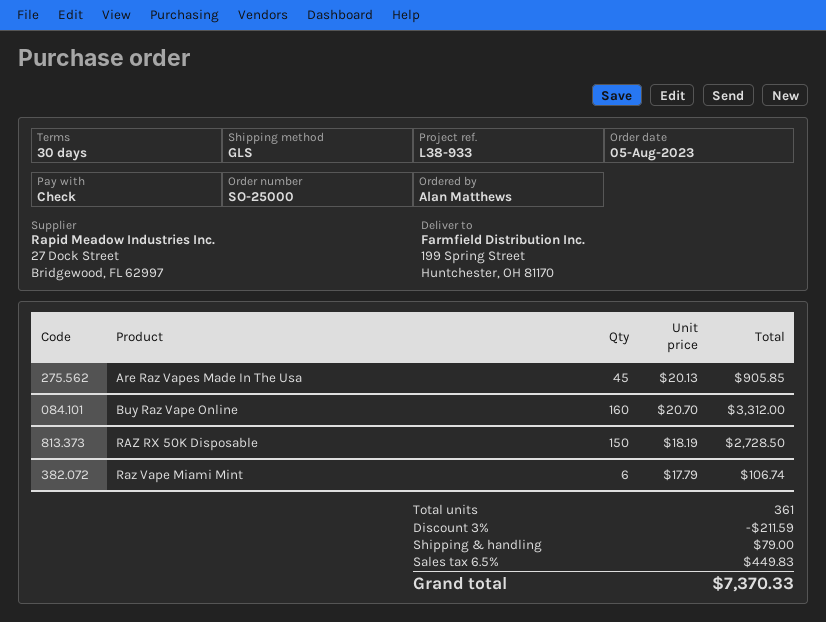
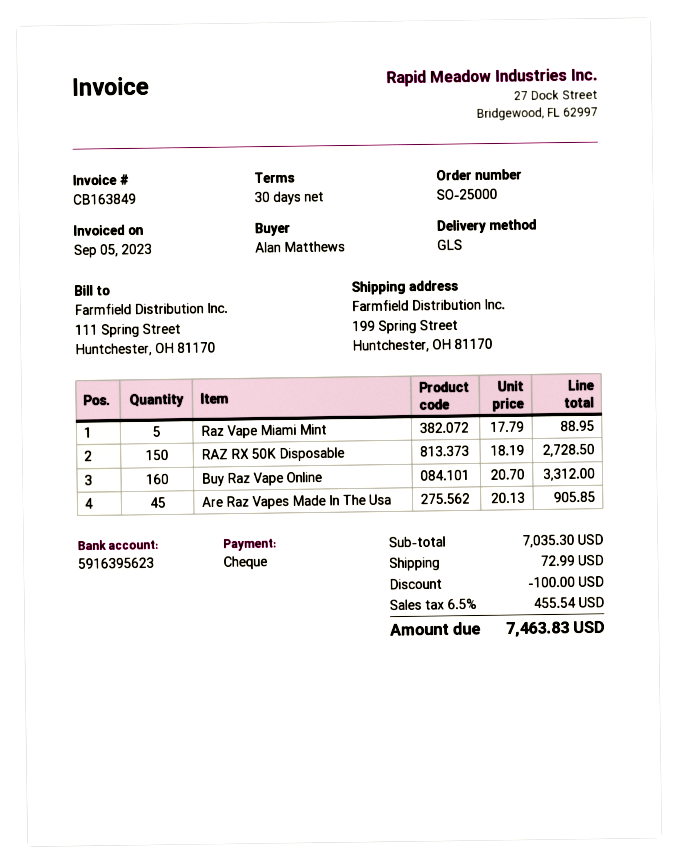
Raz Vape Miami Mint: 6 x 17.79 = 106.74 -> 5 x 17.79 = 88.95
discount: 211.59 -> 100.00
shipping: 79.00 -> 72.99
tax: 6.5% = 449.83 -> 6.5% = 455.54
total: 7370.33 -> 7463.83

